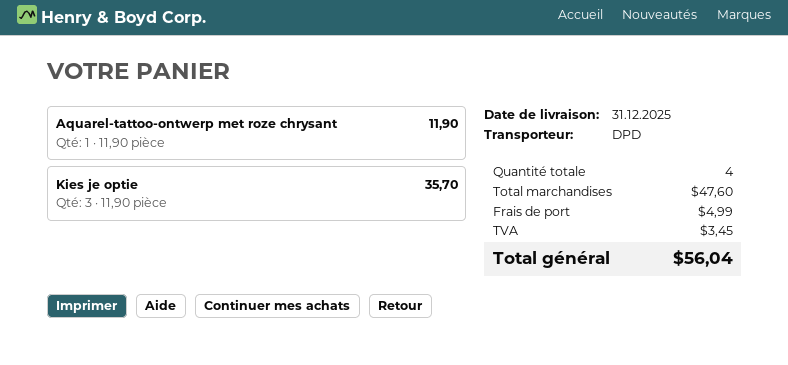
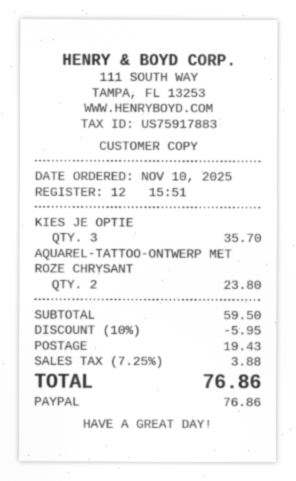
Aquarel-tattoo-ontwerp met roze chrysant: 1 for 11.90 -> 2 for 23.80
subtotal: 47.60 -> 59.50
discount: none -> 10% = 5.95
shipping: 4.99 -> 19.43
tax: 3.45 -> 3.88
total: 56.04 -> 76.86

